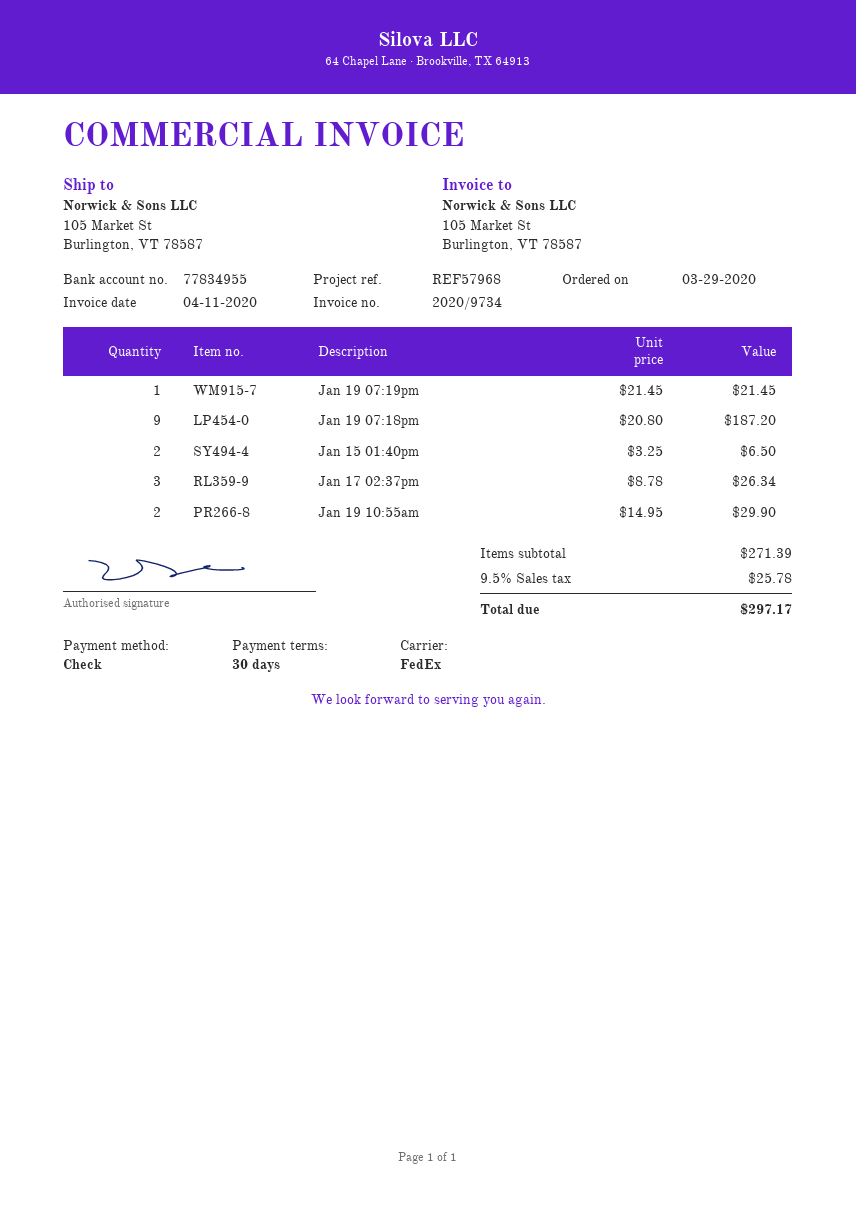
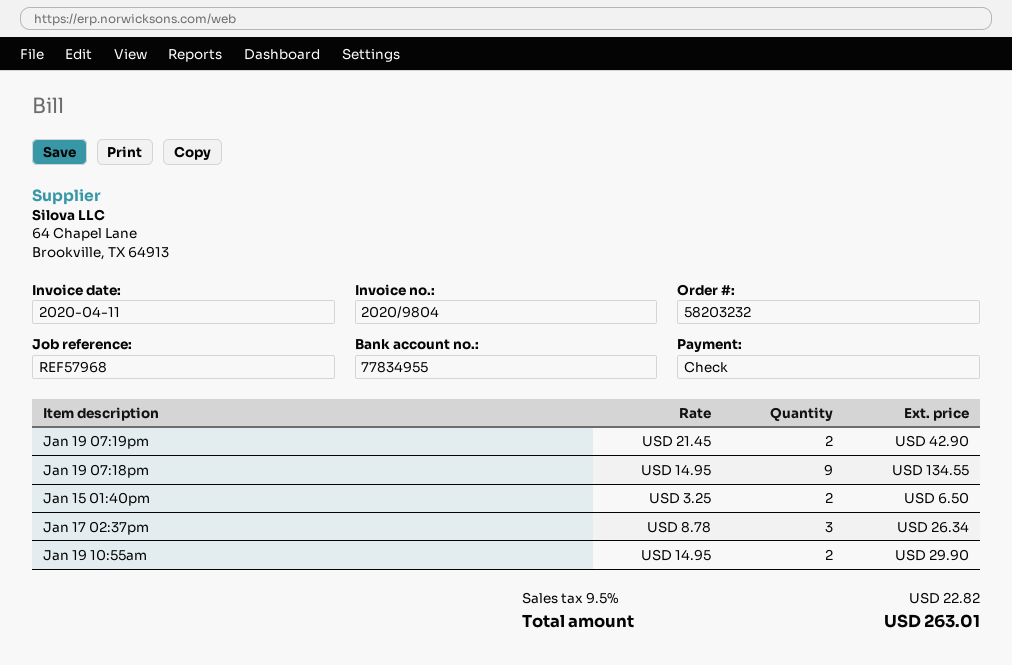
invoice number: 2020/9734 -> 2020/9804
Jan 19 07:19pm: 1 x 21.45 = 21.45 -> 2 x 21.45 = 42.90
Jan 19 07:18pm: 9 x 20.80 = 187.20 -> 9 x 14.95 = 134.55
tax: 9.5% = 25.78 -> 9.5% = 22.82
total: 297.17 -> 263.01

